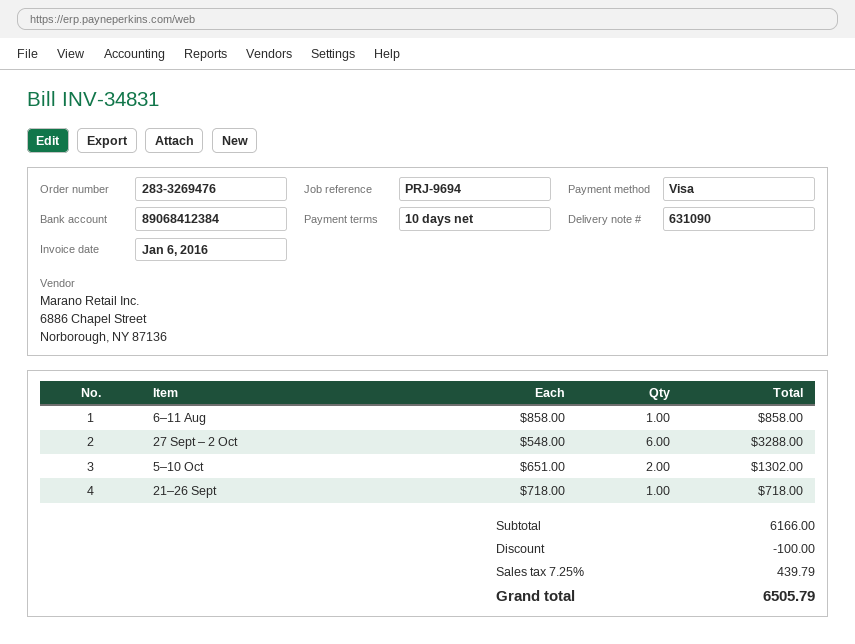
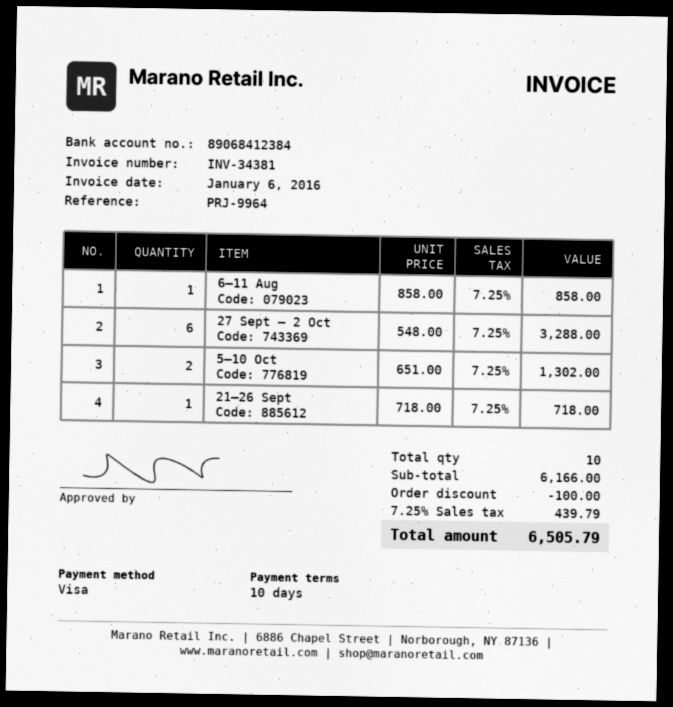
invoice number: INV-34831 -> INV-34381
reference: PRJ-9694 -> PRJ-9964

